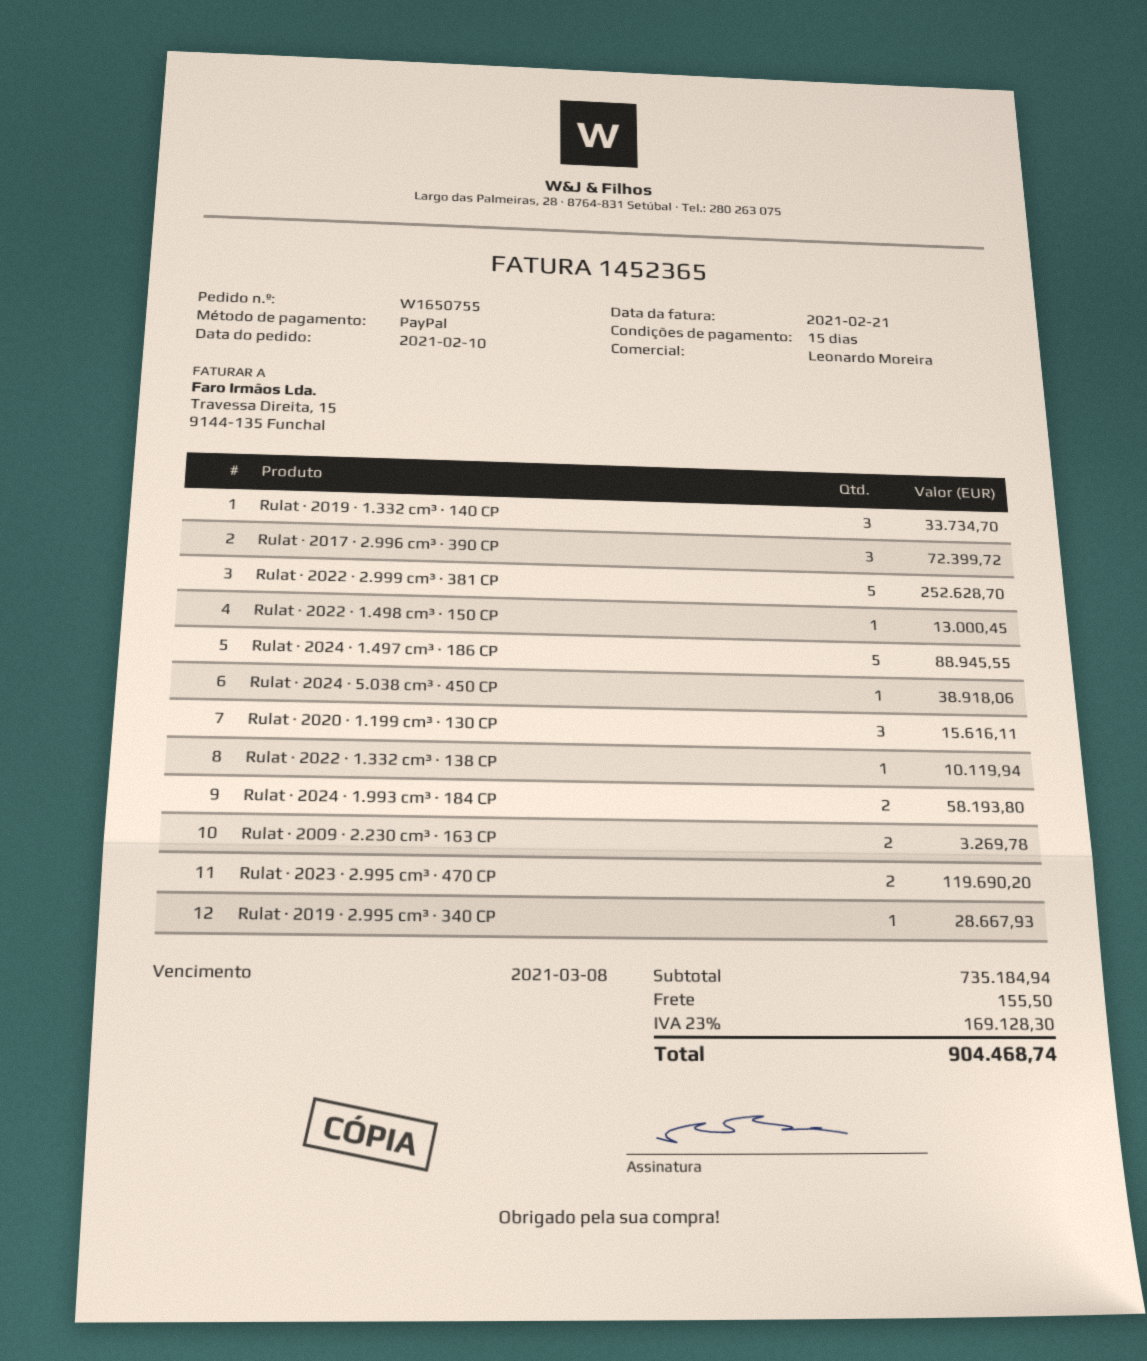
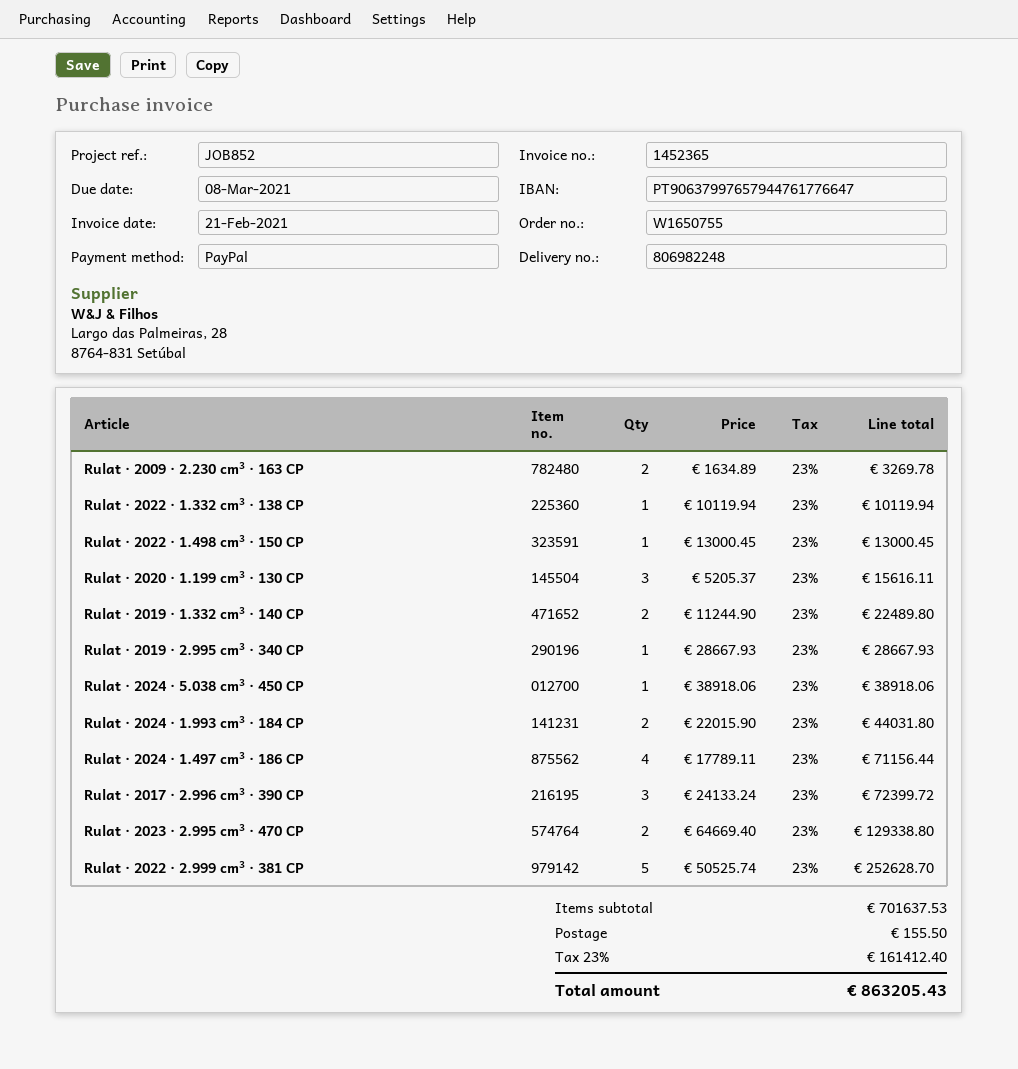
Rulat · 2019 · 1.332 cm³ · 140 CP: 3 for 33734.70 -> 2 for 22489.80
Rulat · 2024 · 1.497 cm³ · 186 CP: 5 for 88945.55 -> 4 for 71156.44
Rulat · 2024 · 1.993 cm³ · 184 CP: 2 for 58193.80 -> 2 for 44031.80
Rulat · 2023 · 2.995 cm³ · 470 CP: 2 for 119690.20 -> 2 for 129338.80
subtotal: 735184.94 -> 701637.53
tax: 23% = 169128.30 -> 23% = 161412.40
total: 904468.74 -> 863205.43

